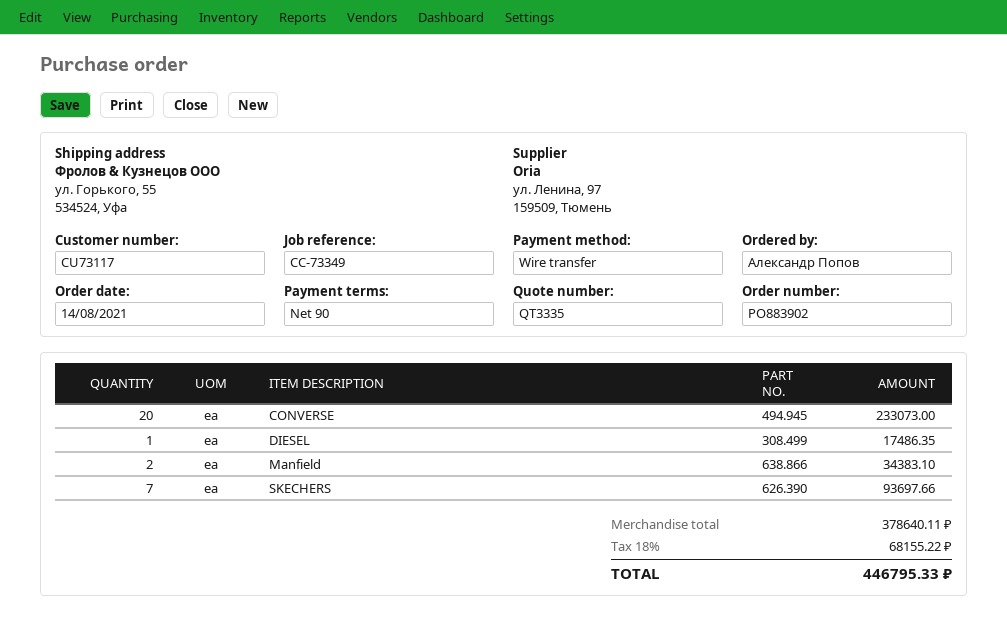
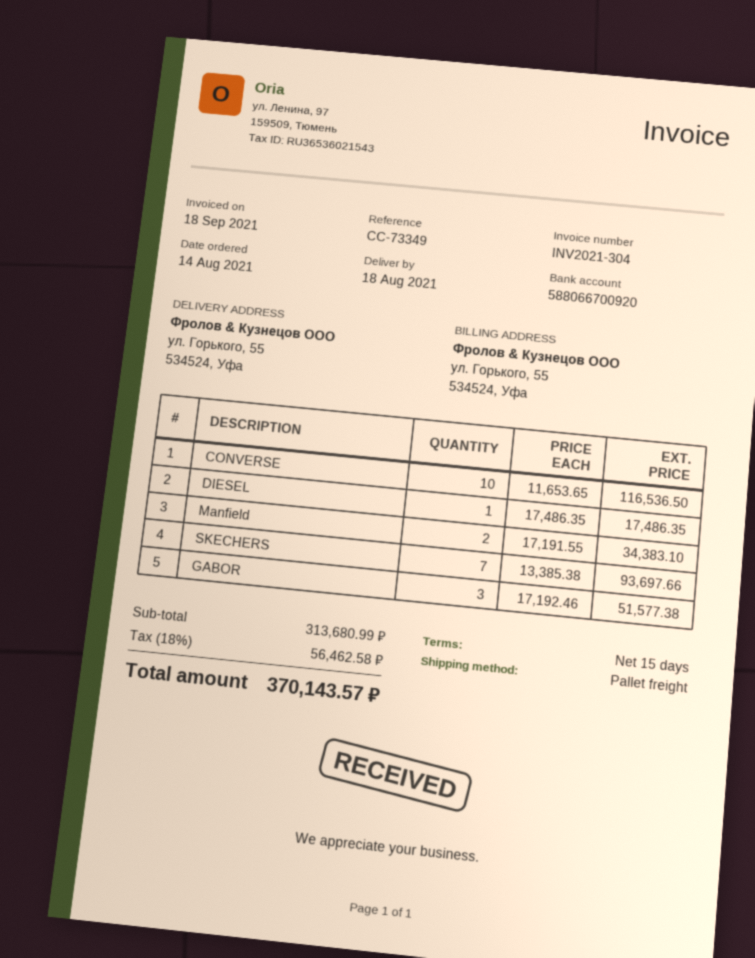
payment terms: 90 days -> 15 days
CONVERSE: 20 for 233073.00 -> 10 for 116536.50
GABOR: none -> 3 for 51577.38
subtotal: 378640.11 -> 313680.99
tax: 18% = 68155.22 -> 18% = 56462.58
total: 446795.33 -> 370143.57

